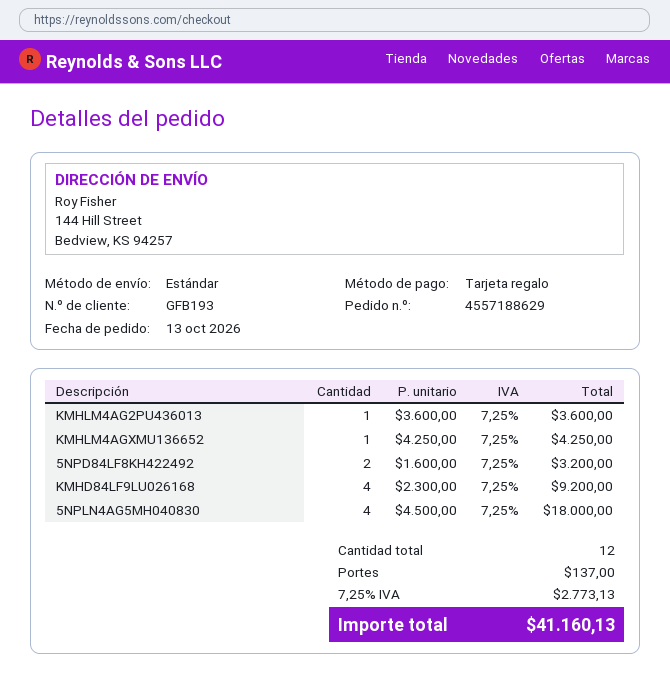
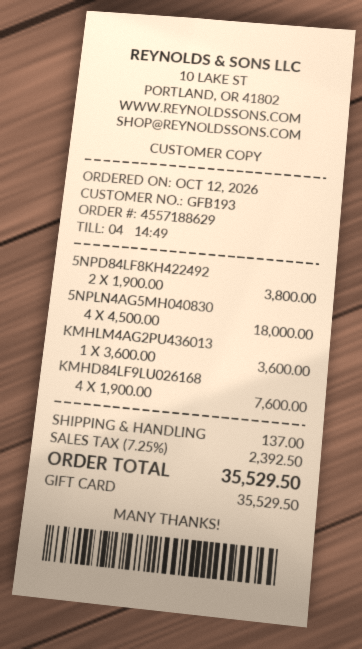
order date: 2026-10-13 -> 2026-10-12
KMHLM4AGXMU136652: 1 x 4250.00 = 4250.00 -> none
5NPD84LF8KH422492: 2 x 1600.00 = 3200.00 -> 2 x 1900.00 = 3800.00
KMHD84LF9LU026168: 4 x 2300.00 = 9200.00 -> 4 x 1900.00 = 7600.00
tax: 7.25% = 2773.13 -> 7.25% = 2392.50
total: 41160.13 -> 35529.50

